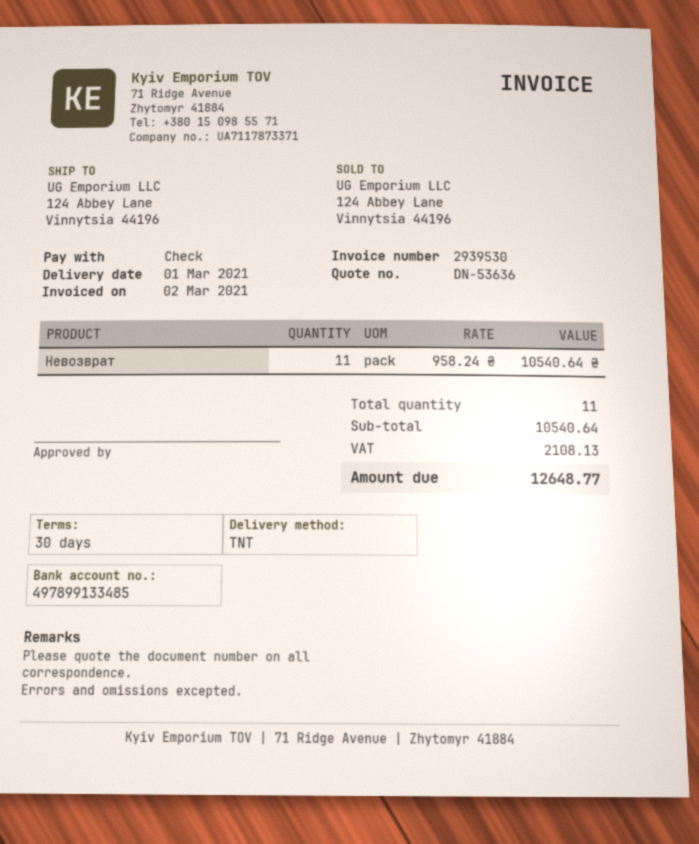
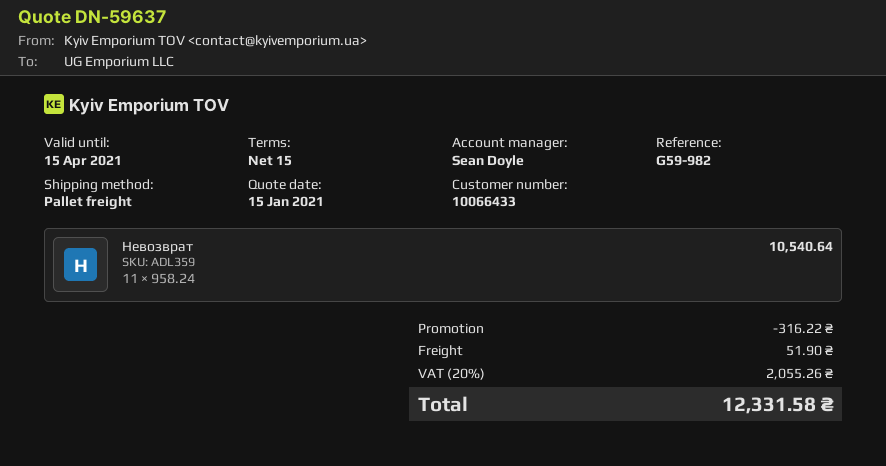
quote number: DN-53636 -> DN-59637
payment terms: 30 days -> 15 days
shipping method: TNT -> pallet freight
discount: none -> 316.22
shipping: none -> 51.90
tax: 2108.13 -> 2055.26
total: 12648.77 -> 12331.58

